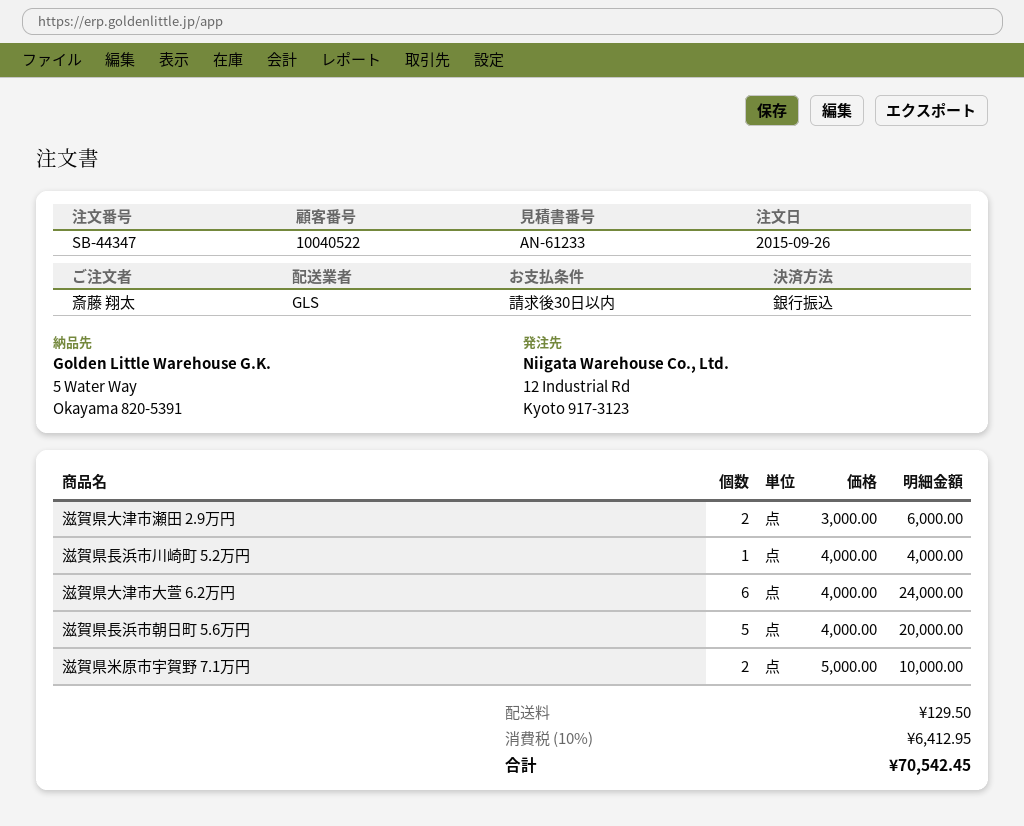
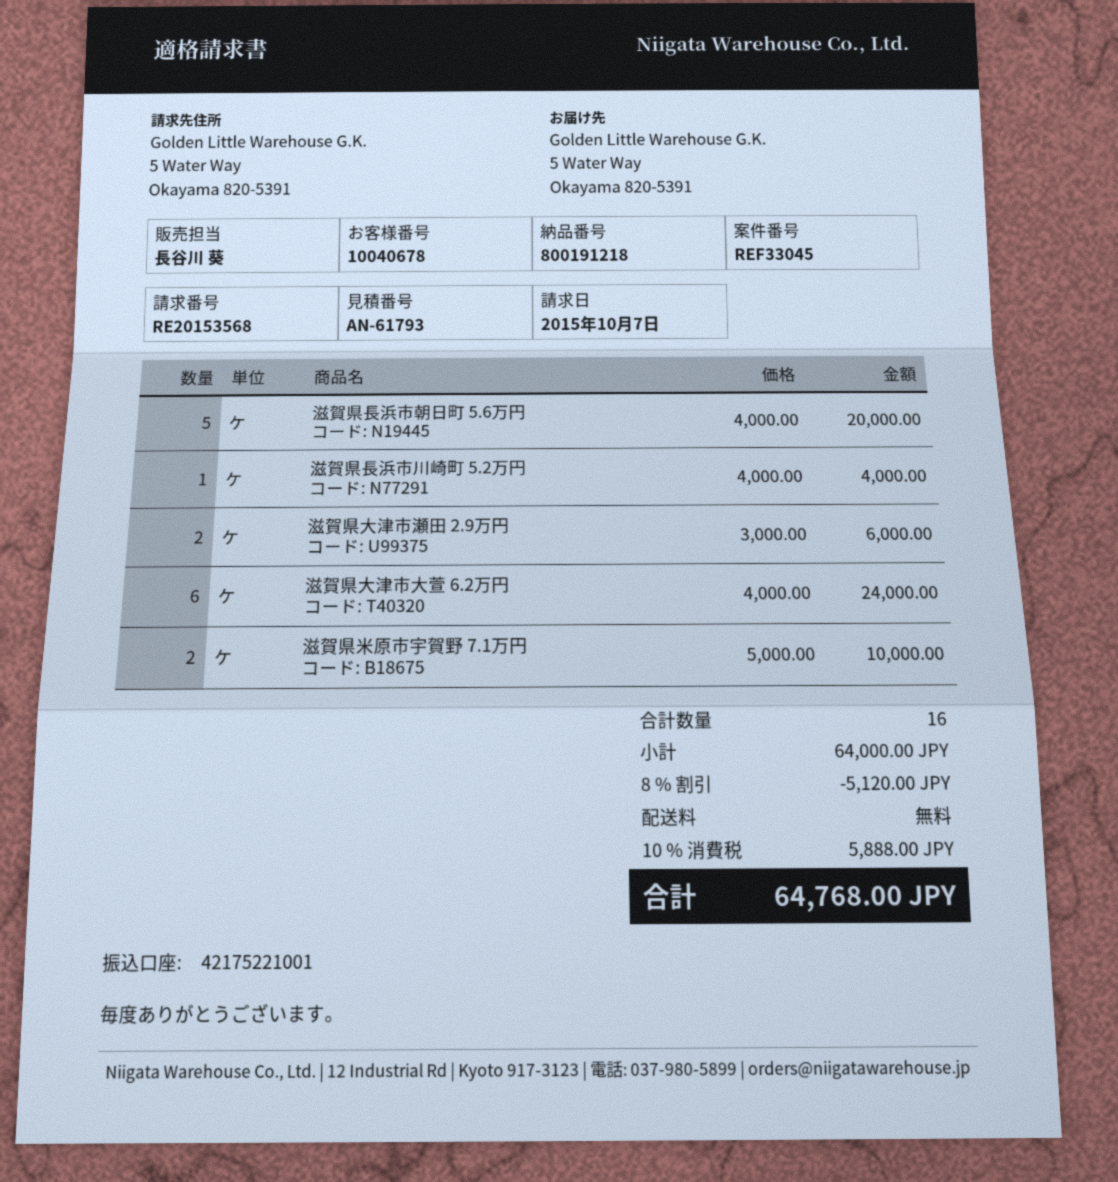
quote number: AN-61233 -> AN-61793
customer number: 10040522 -> 10040678
discount: none -> 8% = 5120.00
shipping: 129.50 -> 0.00
tax: 10% = 6412.95 -> 10% = 5888.00
total: 70542.45 -> 64768.00

